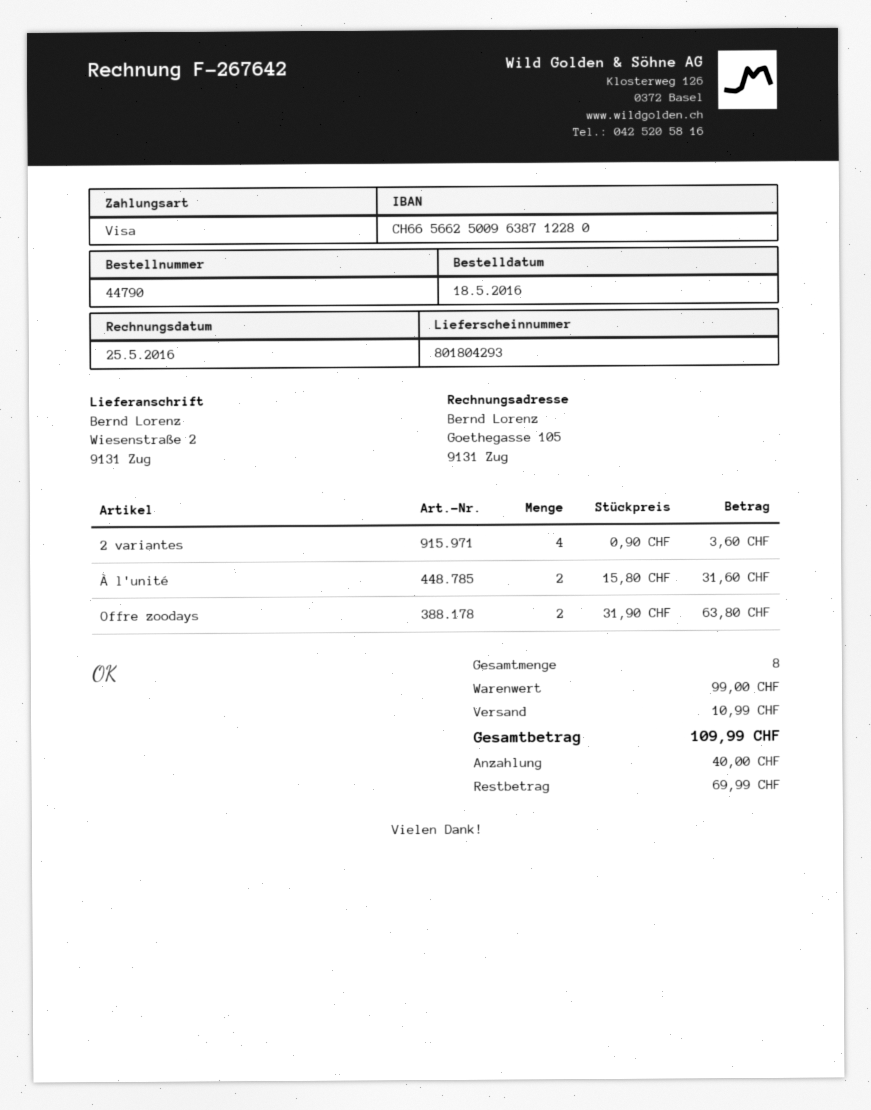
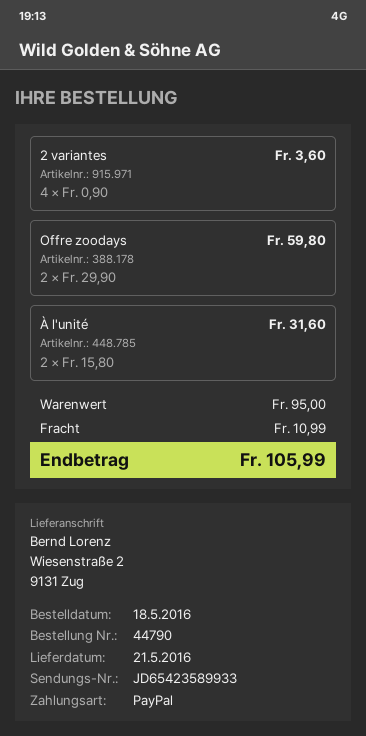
payment method: Visa -> PayPal
Offre zoodays: 2 x 31.90 = 63.80 -> 2 x 29.90 = 59.80
subtotal: 99.00 -> 95.00
total: 109.99 -> 105.99

